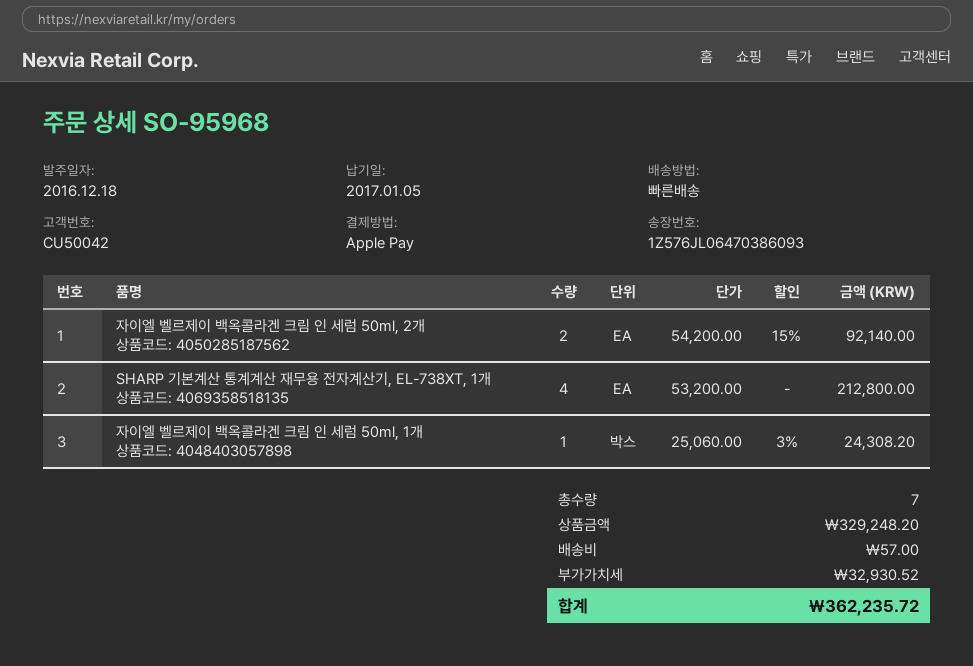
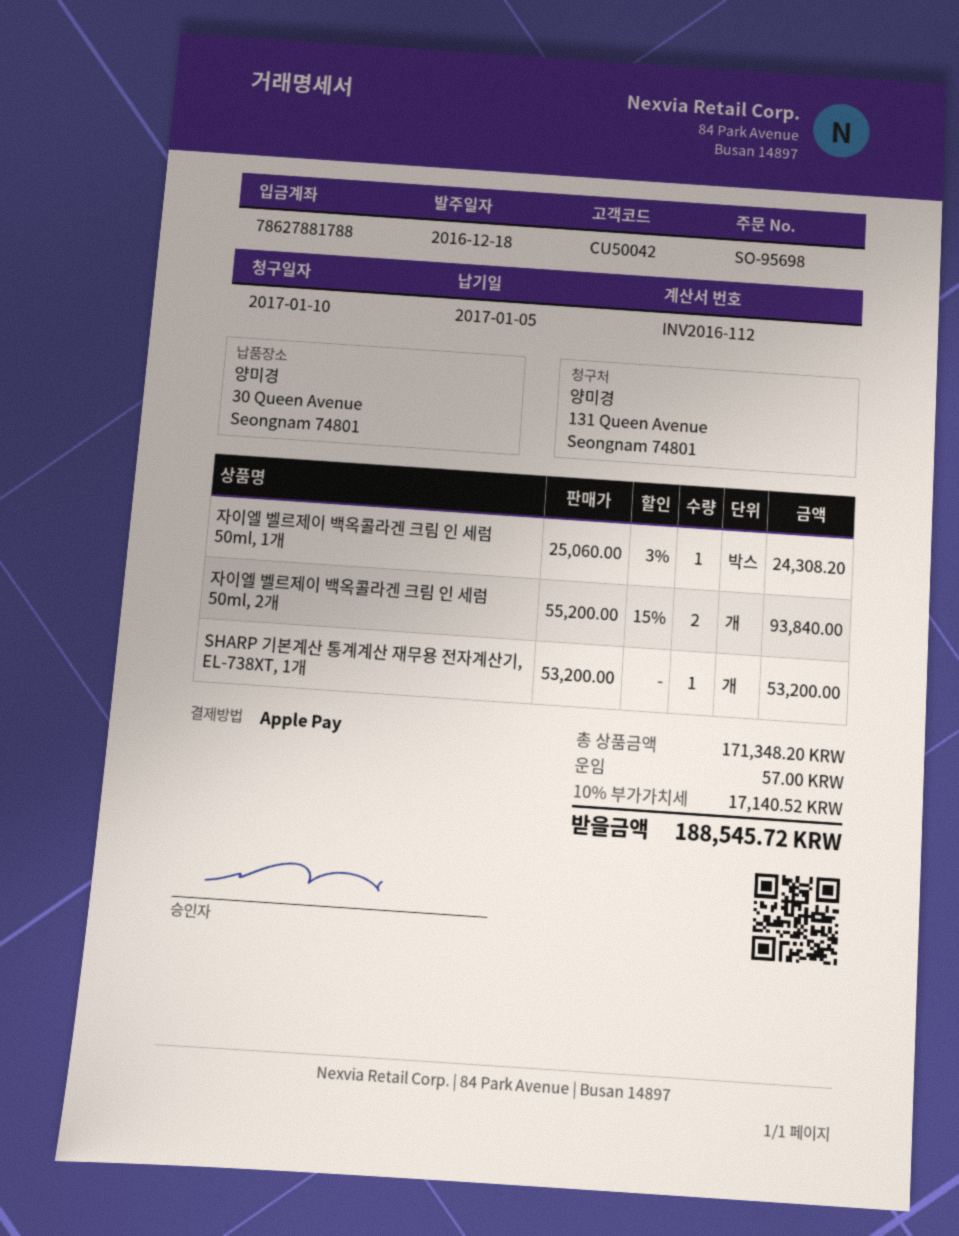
order number: SO-95968 -> SO-95698
자이엘 벨르제이 백옥콜라겐 크림 인 세럼 50ml, 2개: 2 x 54200.00 - 15% = 92140.00 -> 2 x 55200.00 - 15% = 93840.00
SHARP 기본계산 통계계산 재무용 전자계산기, EL-738XT, 1개: 4 x 53200.00 = 212800.00 -> 1 x 53200.00 = 53200.00
subtotal: 329248.20 -> 171348.20
tax: 32930.52 -> 17140.52
total: 362235.72 -> 188545.72

